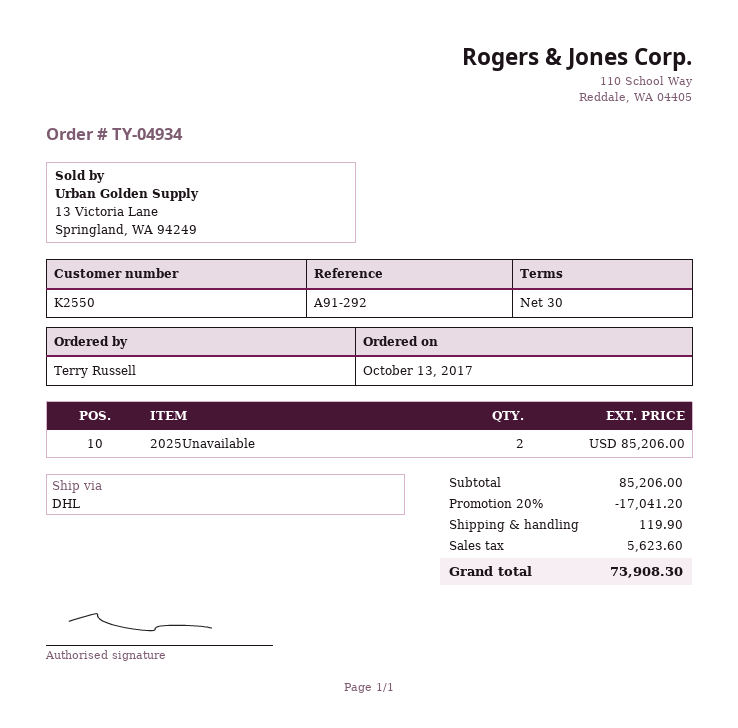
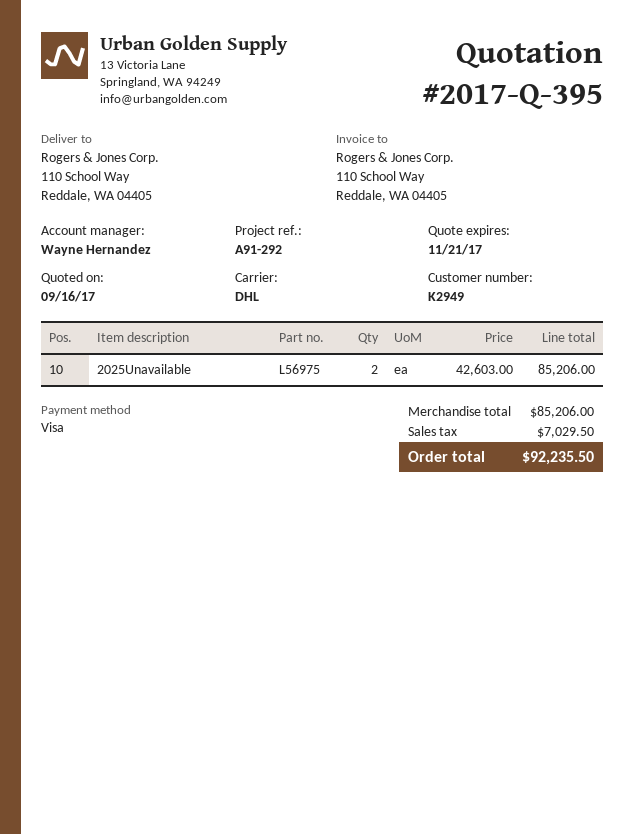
customer number: K2550 -> K2949
discount: 20% = 17041.20 -> none
shipping: 119.90 -> none
tax: 5623.60 -> 7029.50
total: 73908.30 -> 92235.50

